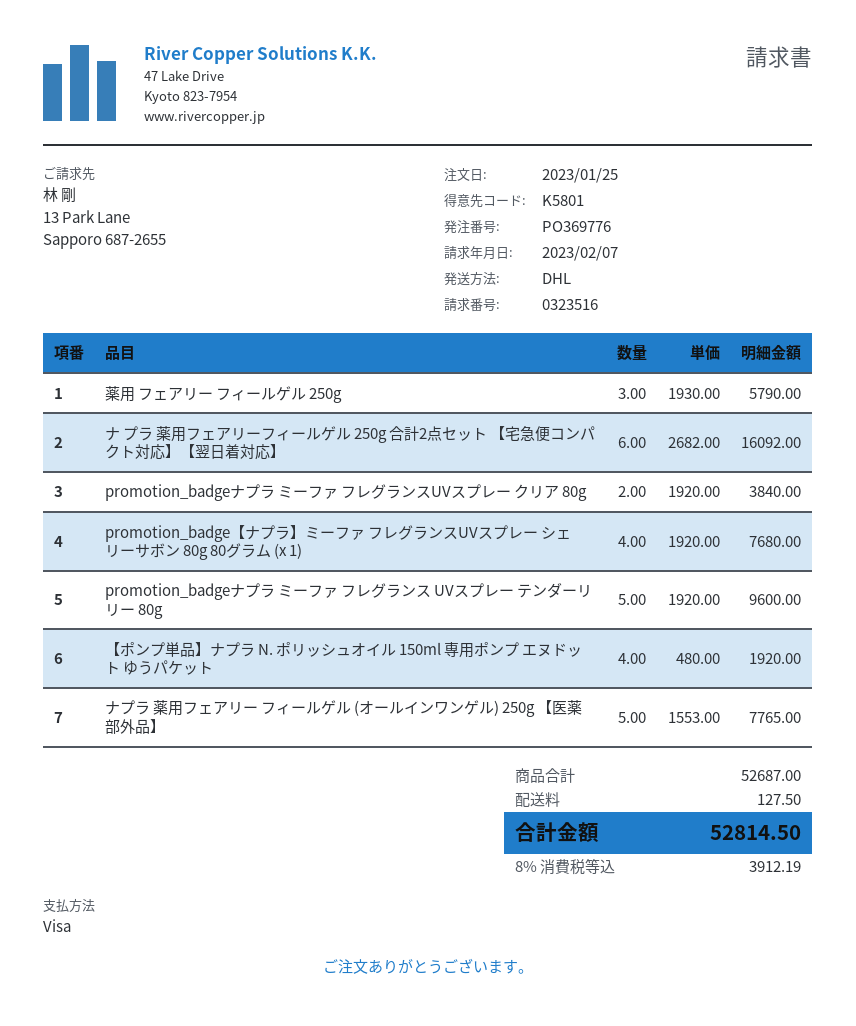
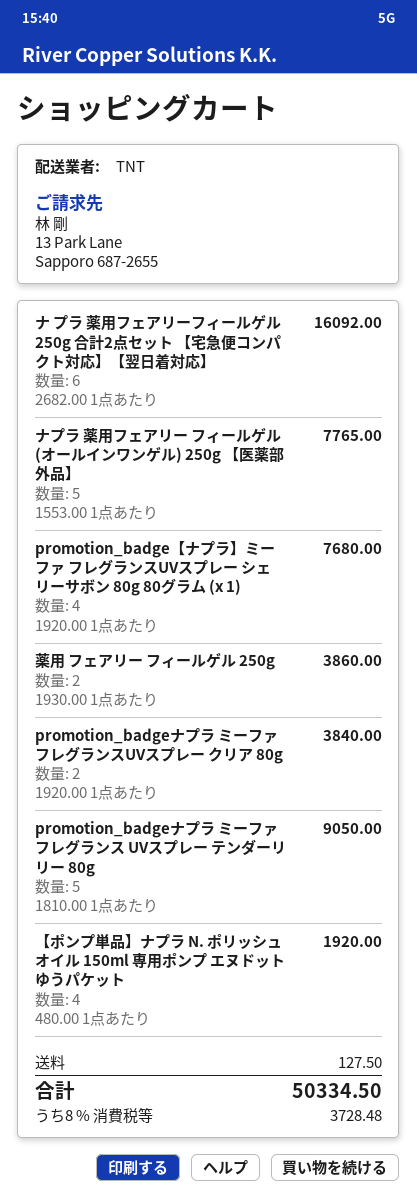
shipping method: DHL -> TNT
薬用 フェアリー フィールゲル 250g: 3 x 1930.00 = 5790.00 -> 2 x 1930.00 = 3860.00
promotion_badgeナプラ ミーファ フレグランス UVスプレー テンダーリリー 80g: 5 x 1920.00 = 9600.00 -> 5 x 1810.00 = 9050.00
tax: 8% = 3912.19 -> 8% = 3728.48
total: 52814.50 -> 50334.50

